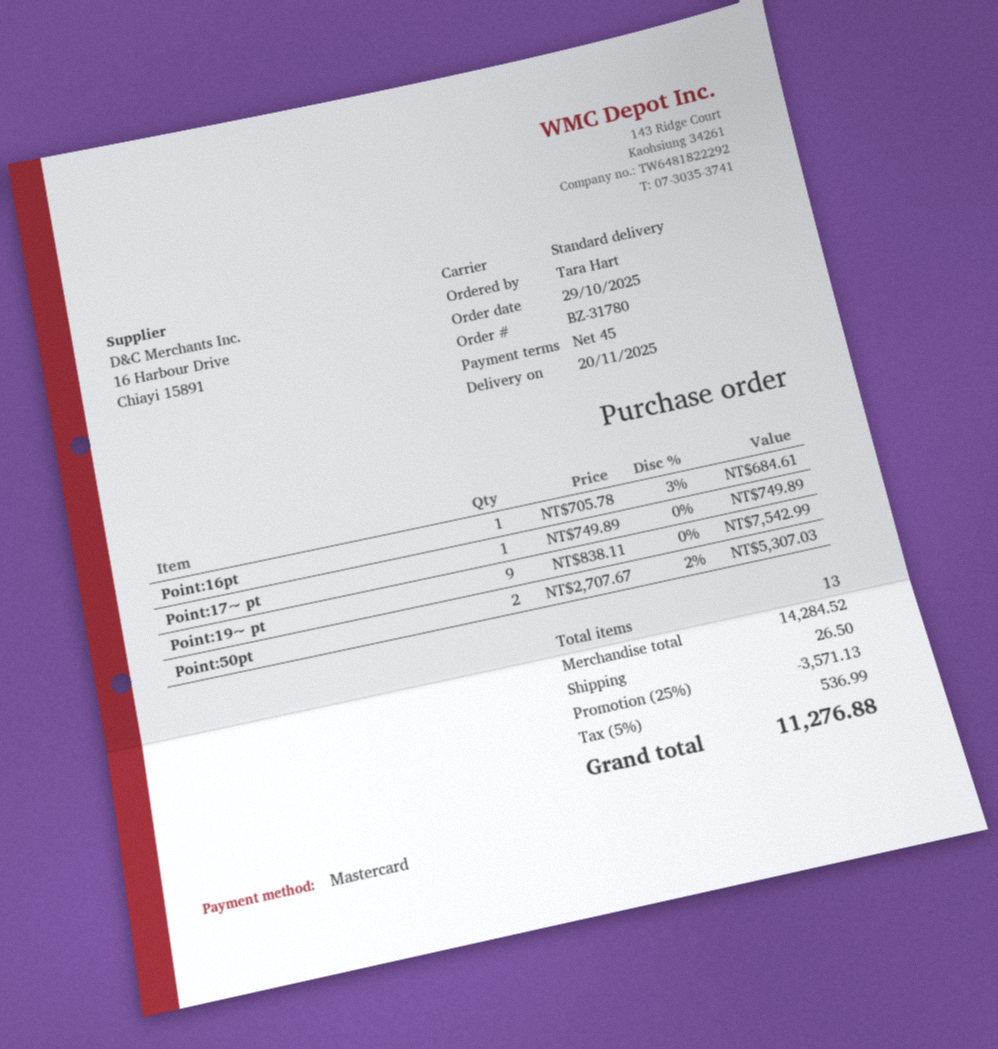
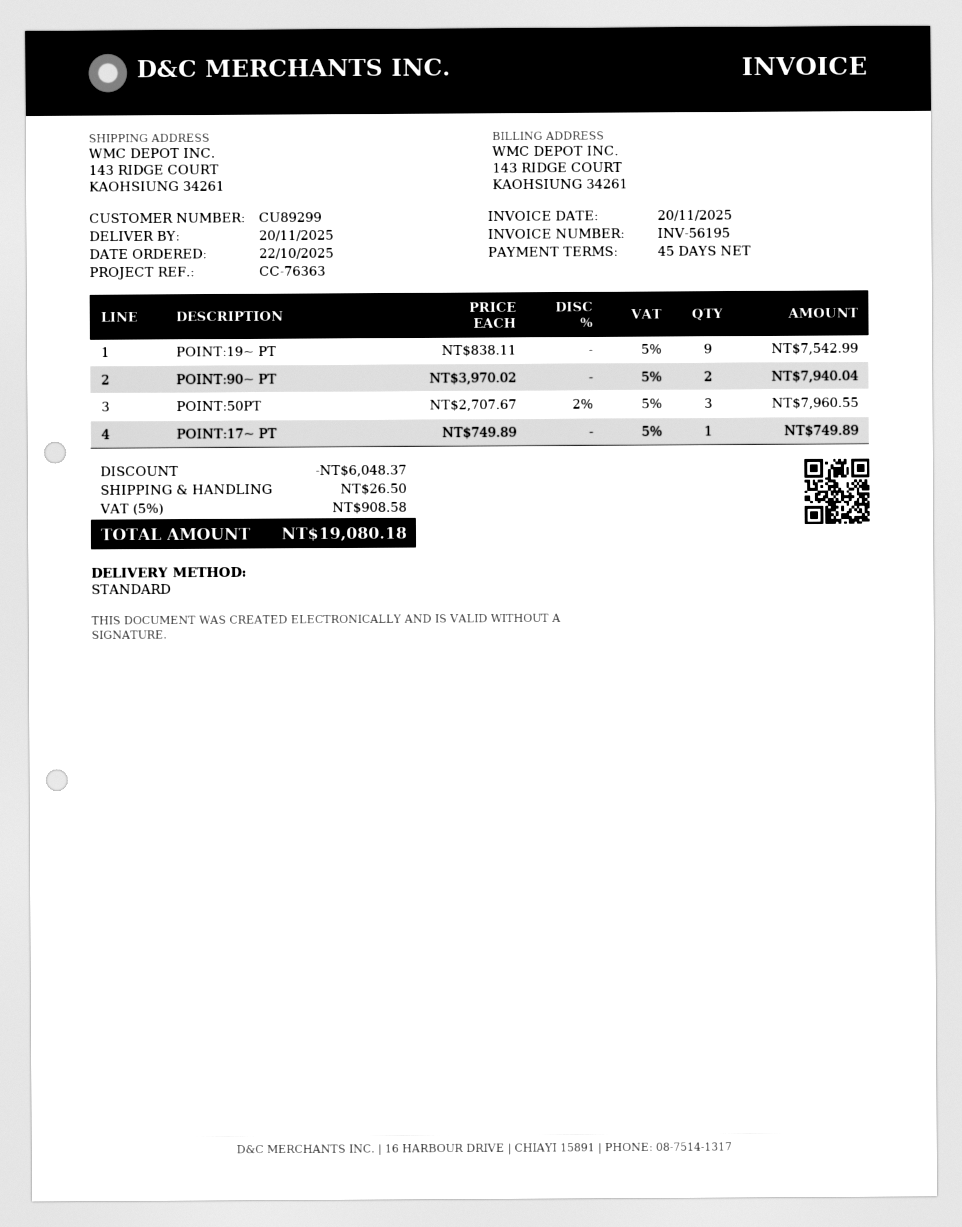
order date: 2025-10-29 -> 2025-10-22
Point:16pt: 1 x 705.78 - 3% = 684.61 -> none
Point:50pt: 2 x 2707.67 - 2% = 5307.03 -> 3 x 2707.67 - 2% = 7960.55
POINT:90~ PT: none -> 2 x 3970.02 = 7940.04
discount: 3571.13 -> 6048.37
tax: 5% = 536.99 -> 5% = 908.58
total: 11276.88 -> 19080.18

